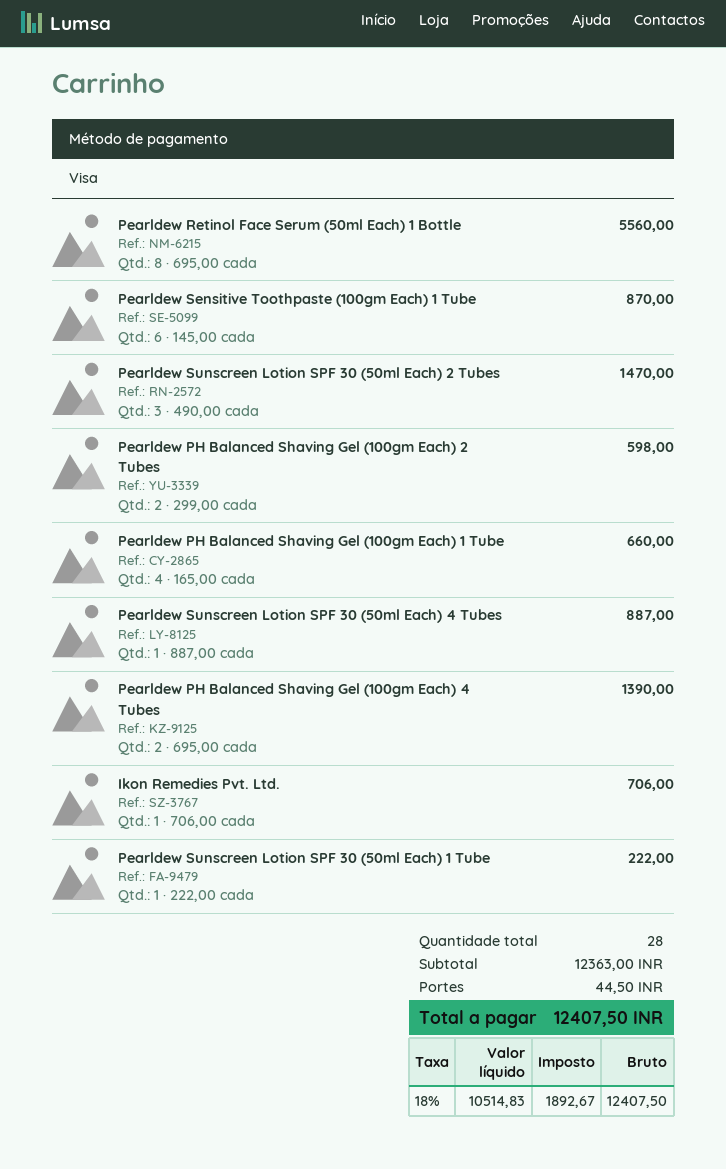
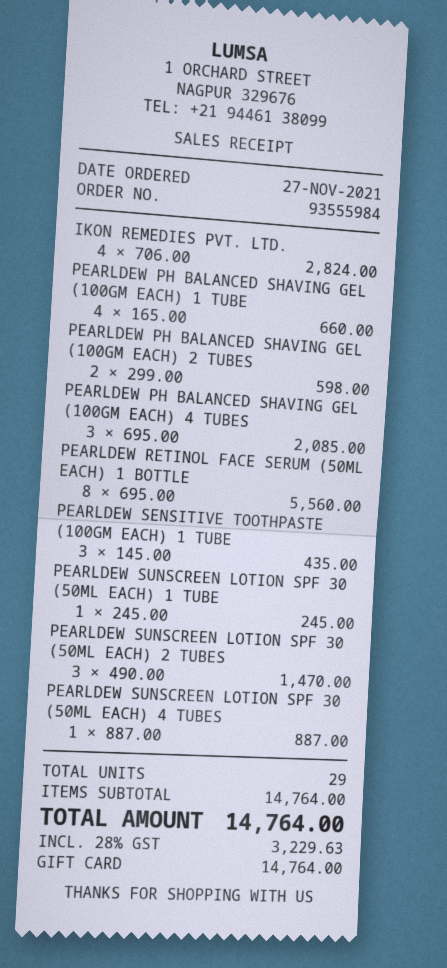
payment method: Visa -> gift card
Pearldew Sensitive Toothpaste (100gm Each) 1 Tube: 6 x 145.00 = 870.00 -> 3 x 145.00 = 435.00
Pearldew PH Balanced Shaving Gel (100gm Each) 4 Tubes: 2 x 695.00 = 1390.00 -> 3 x 695.00 = 2085.00
Ikon Remedies Pvt. Ltd.: 1 x 706.00 = 706.00 -> 4 x 706.00 = 2824.00
Pearldew Sunscreen Lotion SPF 30 (50ml Each) 1 Tube: 1 x 222.00 = 222.00 -> 1 x 245.00 = 245.00
total quantity: 28 -> 29
subtotal: 12363.00 -> 14764.00
shipping: 44.50 -> none
tax: 18% = 1892.67 -> 28% = 3229.63
total: 12407.50 -> 14764.00

